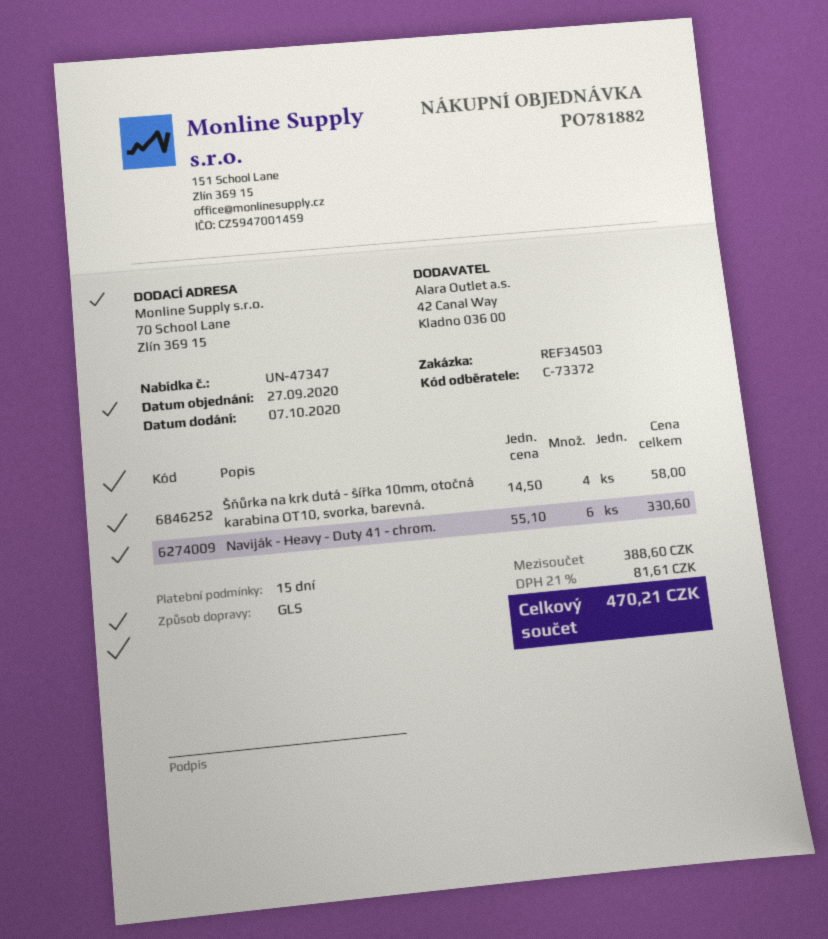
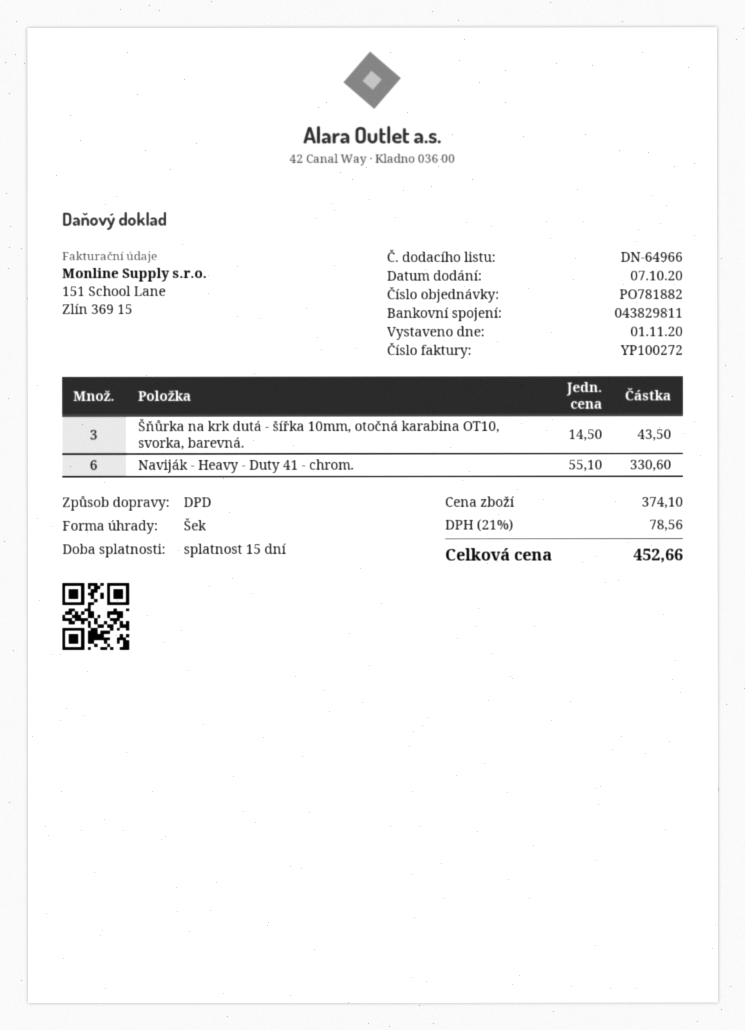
shipping method: GLS -> DPD
Šňůrka na krk dutá - šířka 10mm, otočná karabina OT10, svorka, barevná.: 4 x 14.50 = 58.00 -> 3 x 14.50 = 43.50
subtotal: 388.60 -> 374.10
tax: 21% = 81.61 -> 21% = 78.56
total: 470.21 -> 452.66

